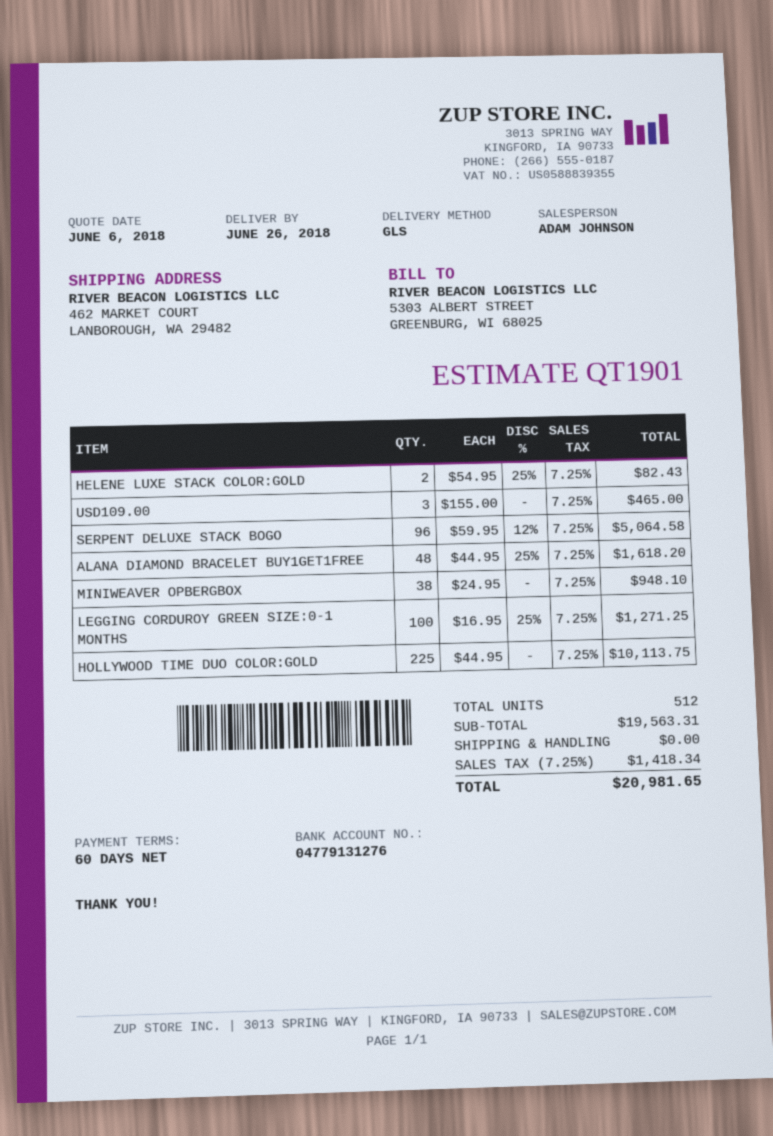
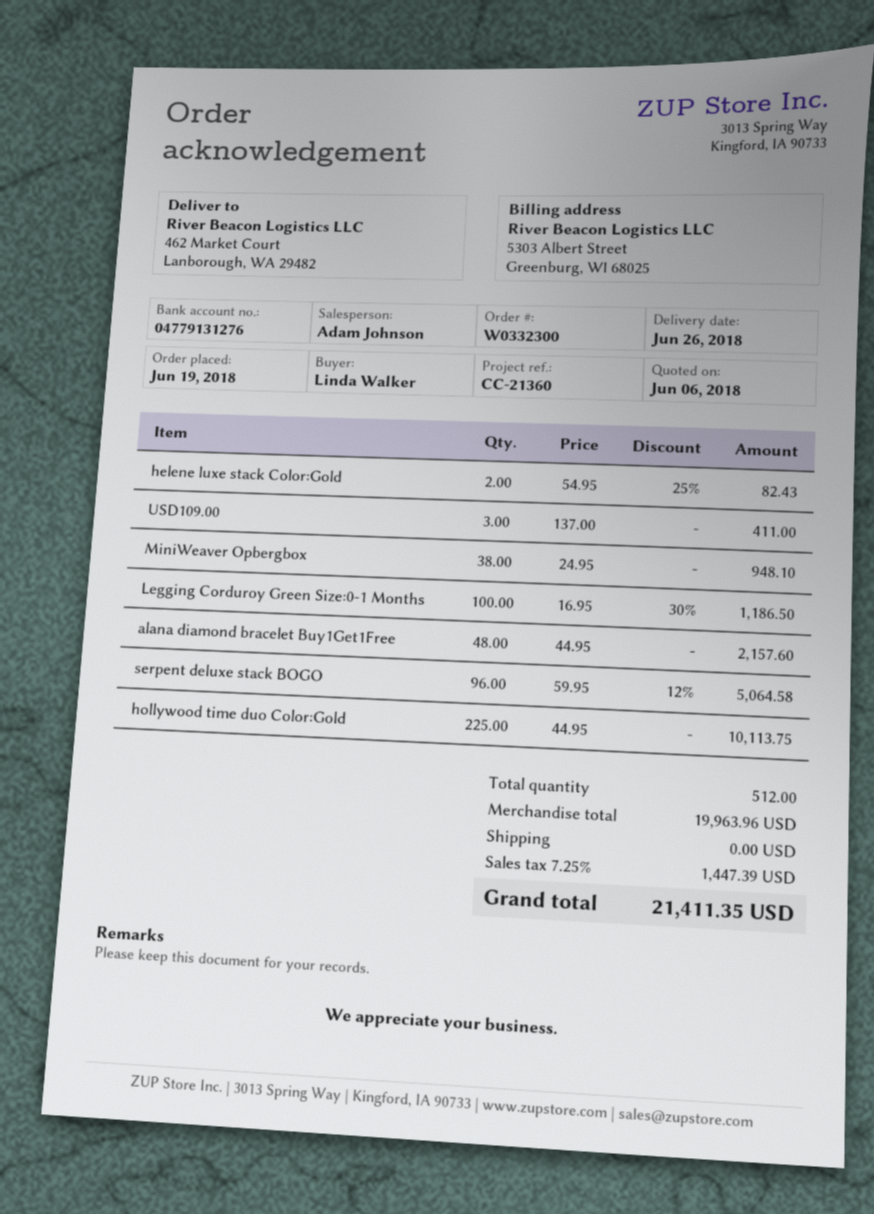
USD109.00: 3 x 155.00 = 465.00 -> 3 x 137.00 = 411.00
ALANA DIAMOND BRACELET BUY1GET1FREE: 48 x 44.95 - 25% = 1618.20 -> 48 x 44.95 = 2157.60
LEGGING CORDUROY GREEN SIZE:0-1 MONTHS: 100 x 16.95 - 25% = 1271.25 -> 100 x 16.95 - 30% = 1186.50
subtotal: 19563.31 -> 19963.96
tax: 7.25% = 1418.34 -> 7.25% = 1447.39
total: 20981.65 -> 21411.35

